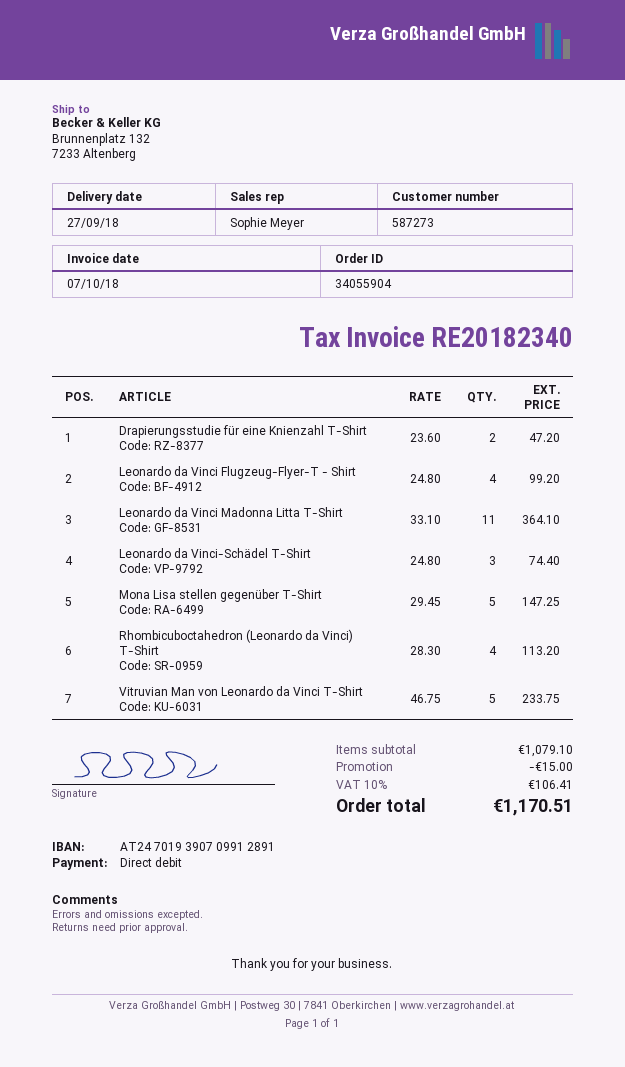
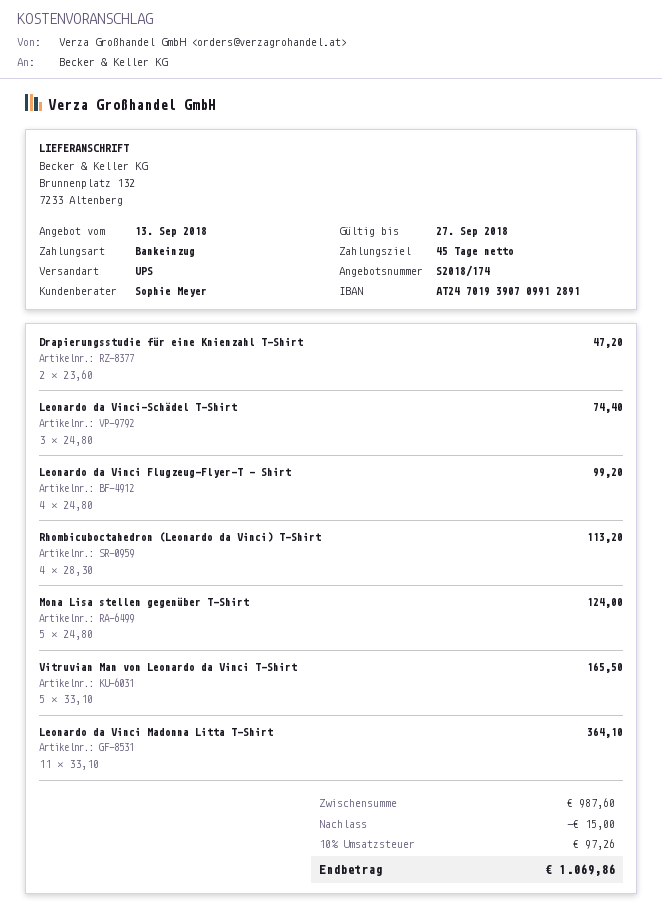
Mona Lisa stellen gegenüber T-Shirt: 5 x 29.45 = 147.25 -> 5 x 24.80 = 124.00
Vitruvian Man von Leonardo da Vinci T-Shirt: 5 x 46.75 = 233.75 -> 5 x 33.10 = 165.50
subtotal: 1079.10 -> 987.60
tax: 10% = 106.41 -> 10% = 97.26
total: 1170.51 -> 1069.86

